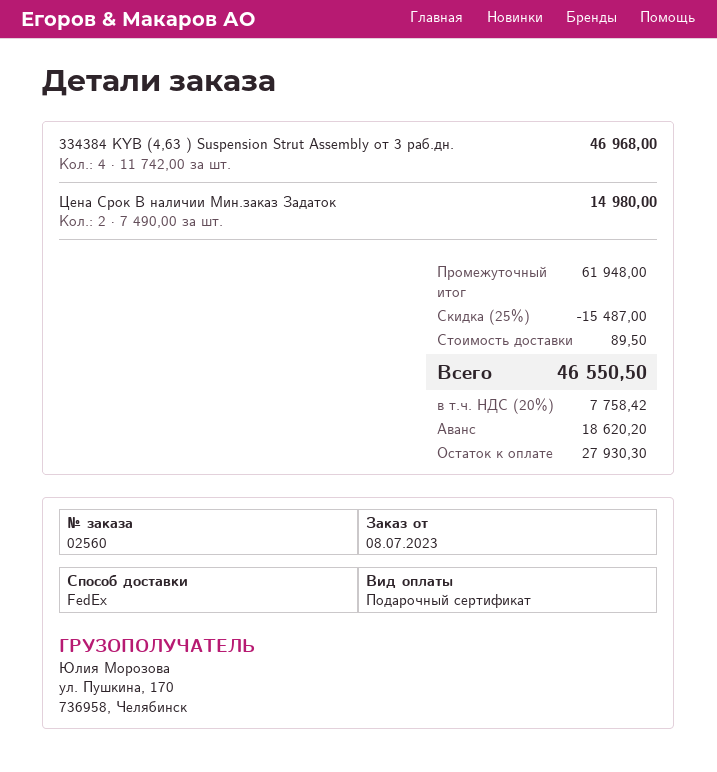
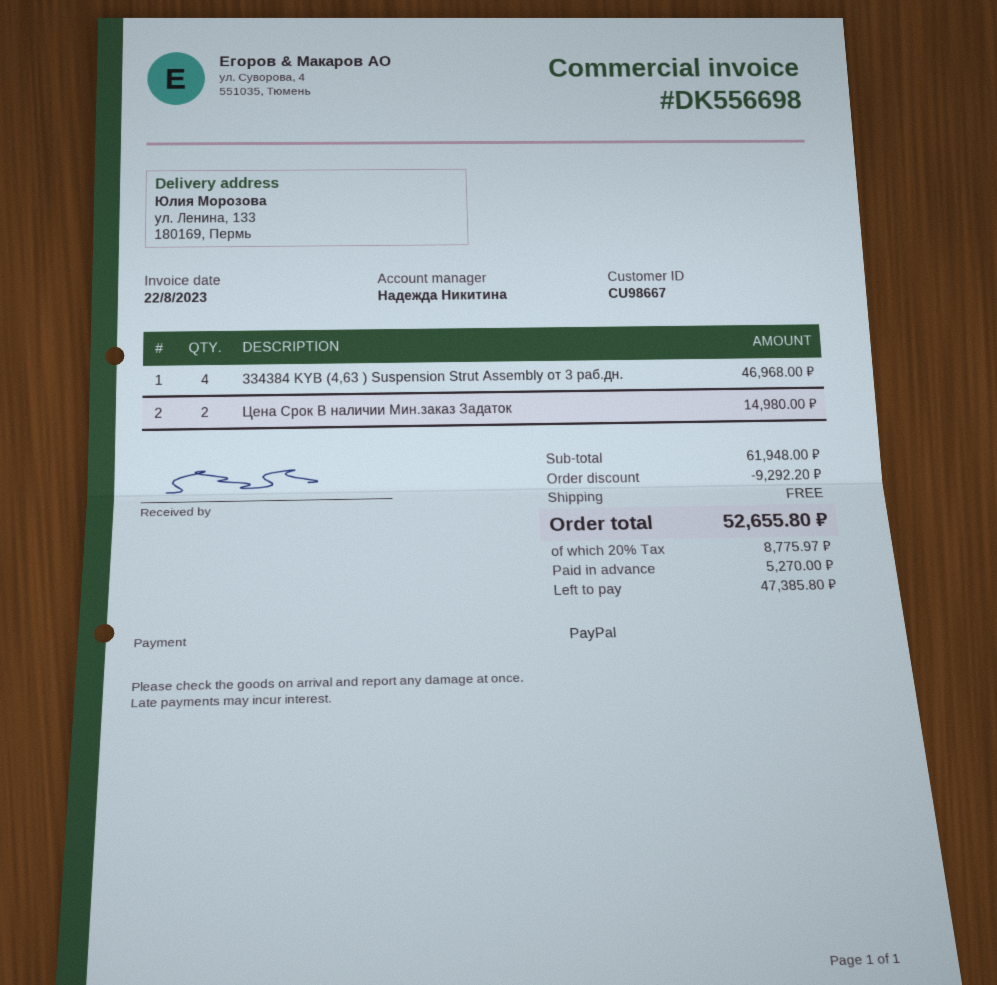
payment method: gift card -> PayPal
ship to: ул. Пушкина, 170, 736958, Челябинск -> ул. Ленина, 133, 180169, Пермь
discount: 15487.00 -> 9292.20
shipping: 89.50 -> 0.00
tax: 20% = 7758.42 -> 20% = 8775.97
total: 46550.50 -> 52655.80
deposit: 18620.20 -> 5270.00
balance: 27930.30 -> 47385.80

